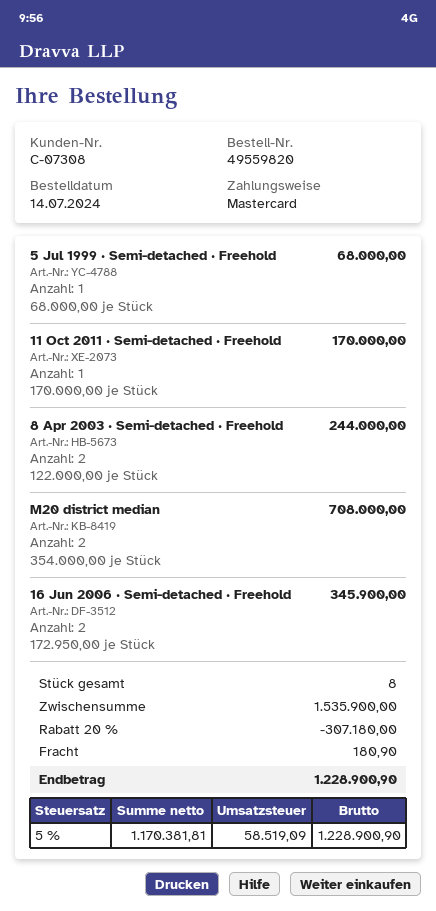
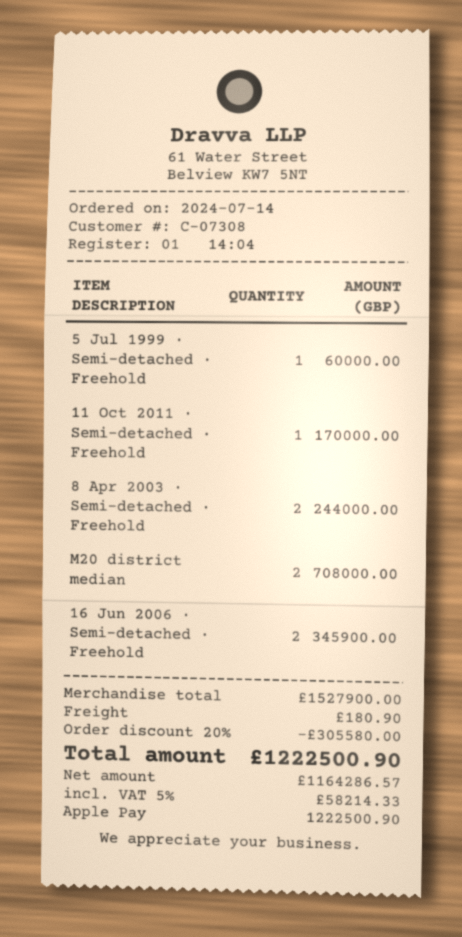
payment method: Mastercard -> Apple Pay
5 Jul 1999 · Semi-detached · Freehold: 1 for 68000.00 -> 1 for 60000.00
subtotal: 1535900.00 -> 1527900.00
discount: 20% = 307180.00 -> 20% = 305580.00
net: 1170381.81 -> 1164286.57
tax: 5% = 58519.09 -> 5% = 58214.33
total: 1228900.90 -> 1222500.90

